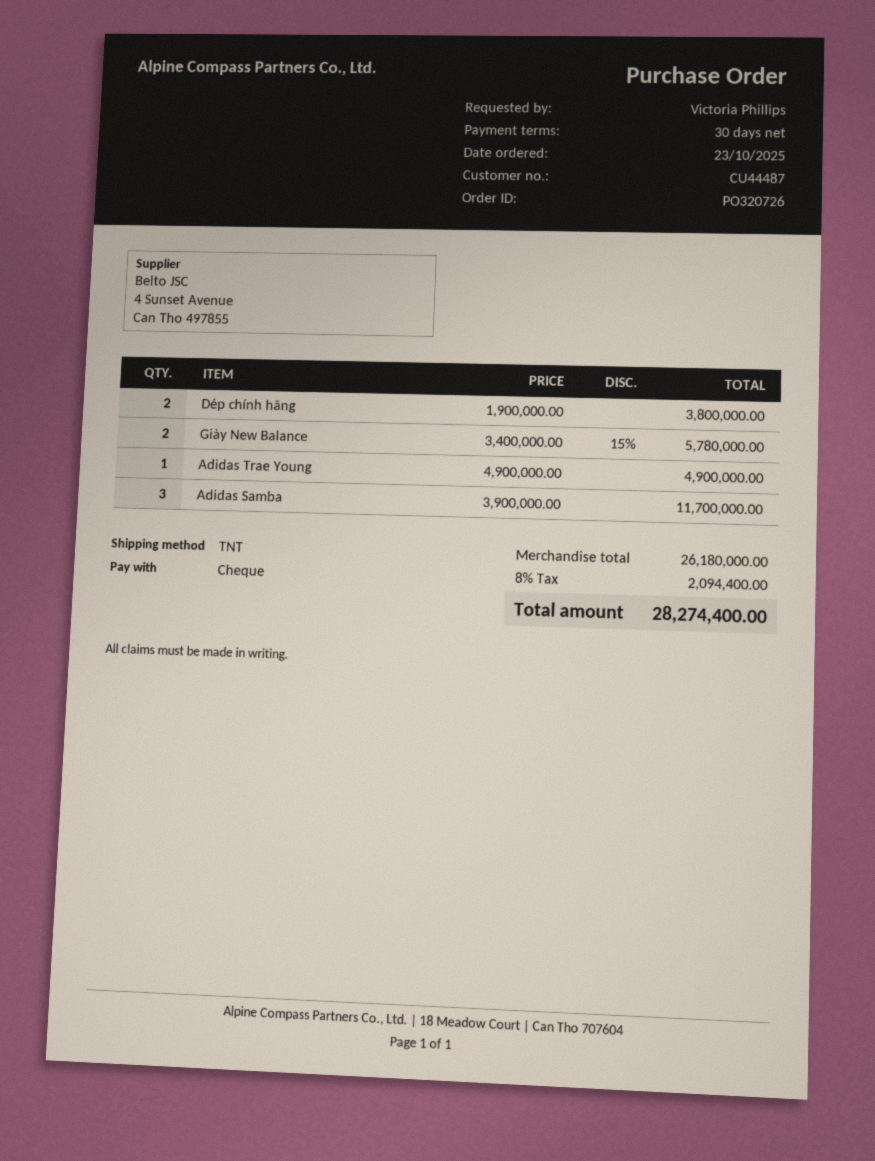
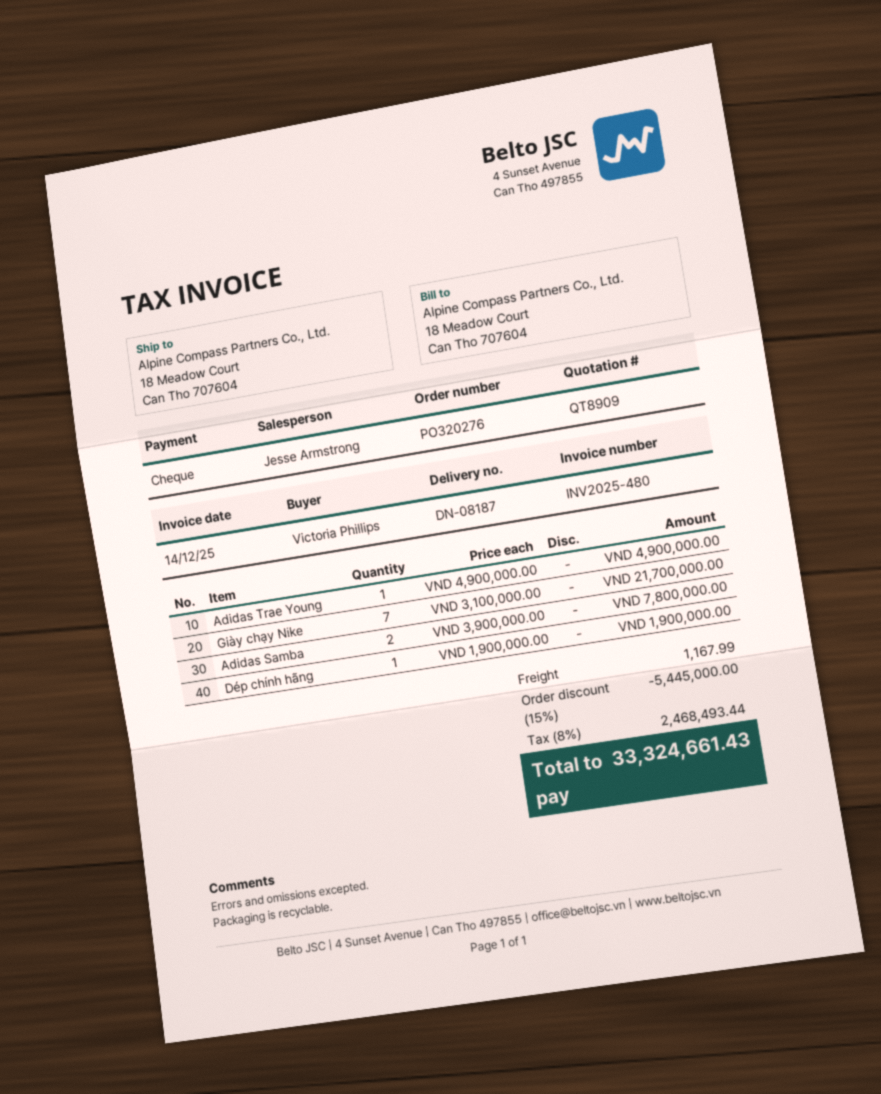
order number: PO320726 -> PO320276
Dép chính hãng: 2 x 1900000.00 = 3800000.00 -> 1 x 1900000.00 = 1900000.00
Giày New Balance: 2 x 3400000.00 - 15% = 5780000.00 -> none
Adidas Samba: 3 x 3900000.00 = 11700000.00 -> 2 x 3900000.00 = 7800000.00
Giày chạy Nike: none -> 7 x 3100000.00 = 21700000.00
discount: none -> 15% = 5445000.00
shipping: none -> 1167.99
tax: 8% = 2094400.00 -> 8% = 2468493.44
total: 28274400.00 -> 33324661.43

